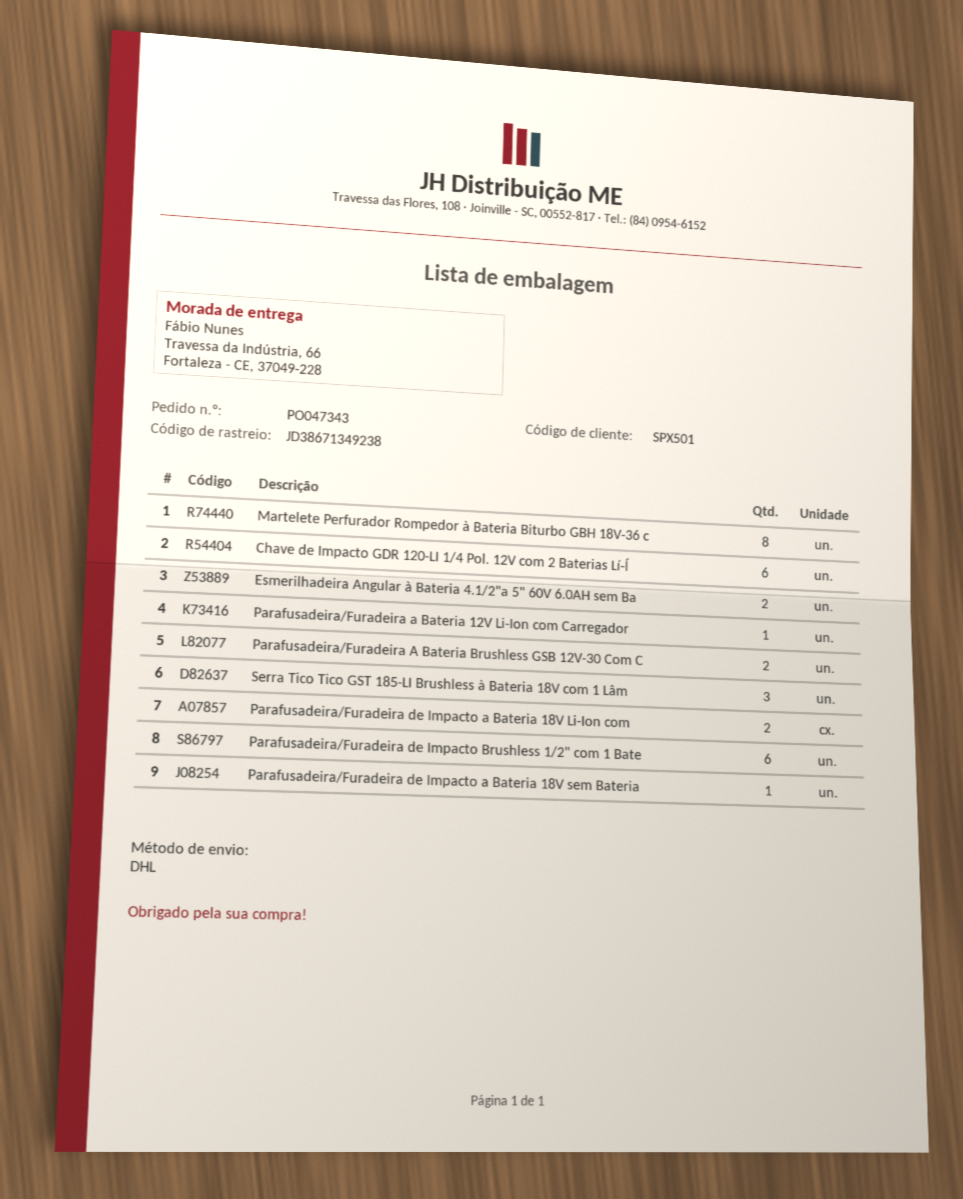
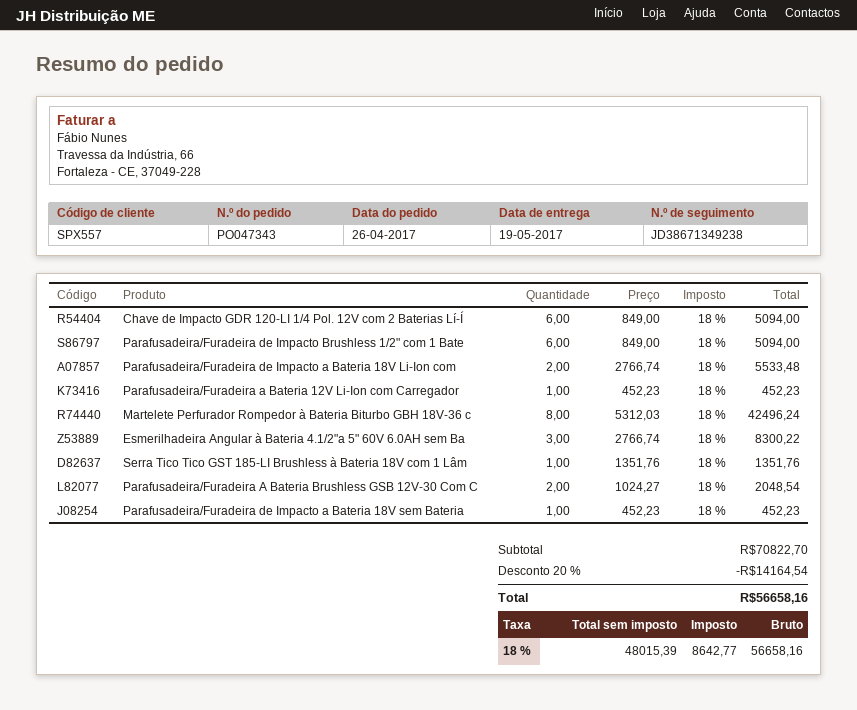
customer number: SPX501 -> SPX557
Esmerilhadeira Angular à Bateria 4.1/2"a 5" 60V 6.0AH sem Ba: 2 -> 3
Serra Tico Tico GST 185-LI Brushless à Bateria 18V com 1 Lâm: 3 -> 1

